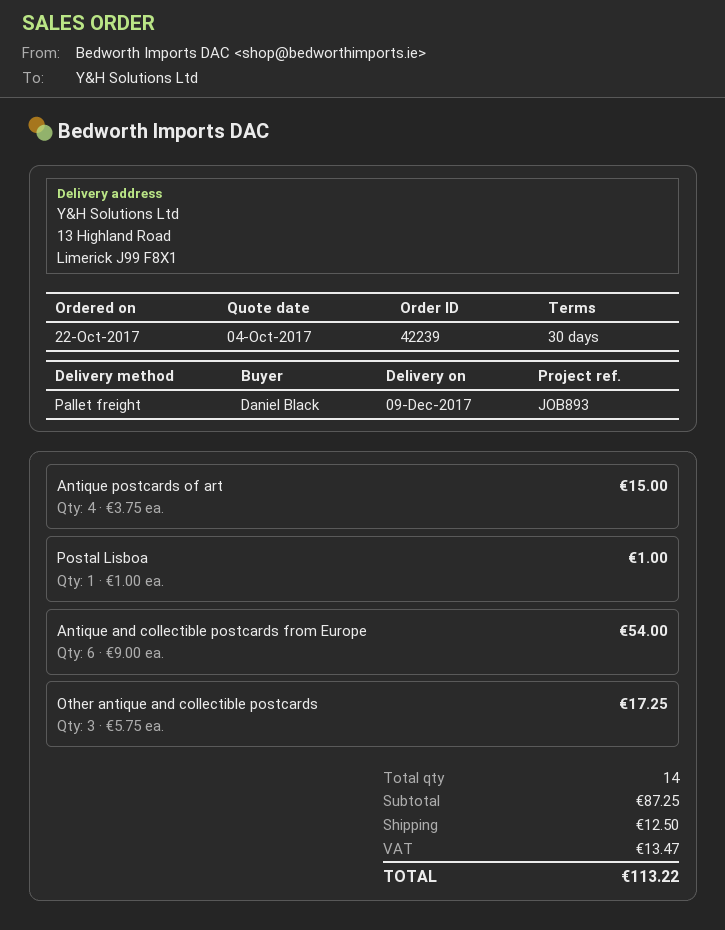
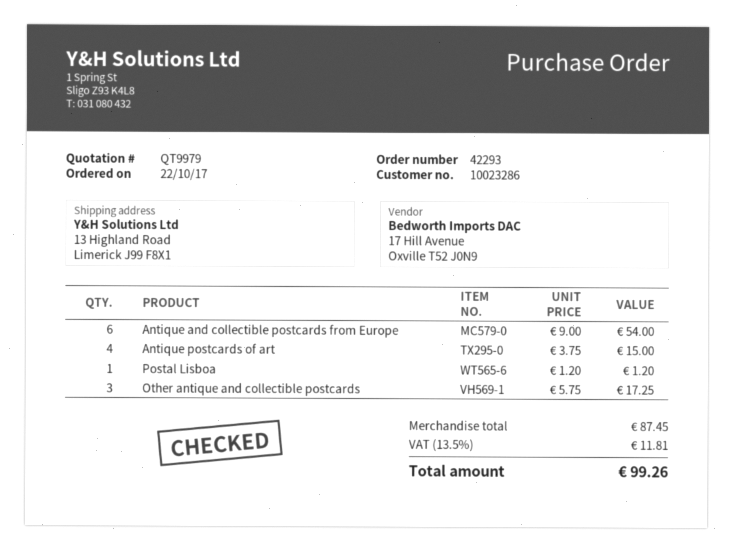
order number: 42239 -> 42293
Postal Lisboa: 1 x 1.00 = 1.00 -> 1 x 1.20 = 1.20
subtotal: 87.25 -> 87.45
shipping: 12.50 -> none
tax: 13.47 -> 11.81
total: 113.22 -> 99.26

